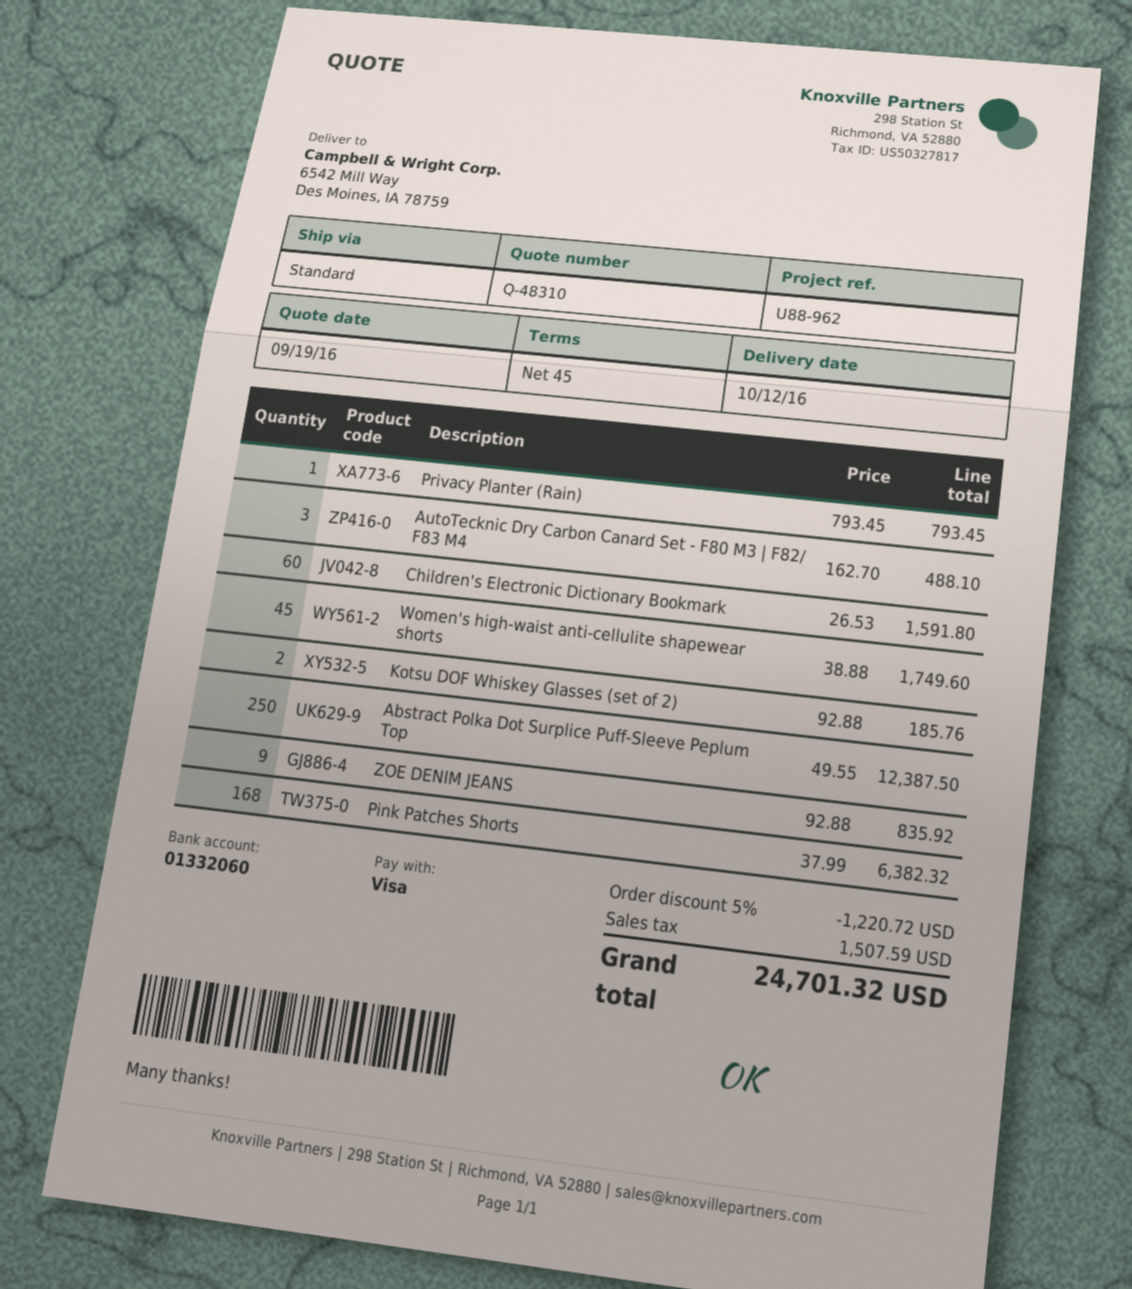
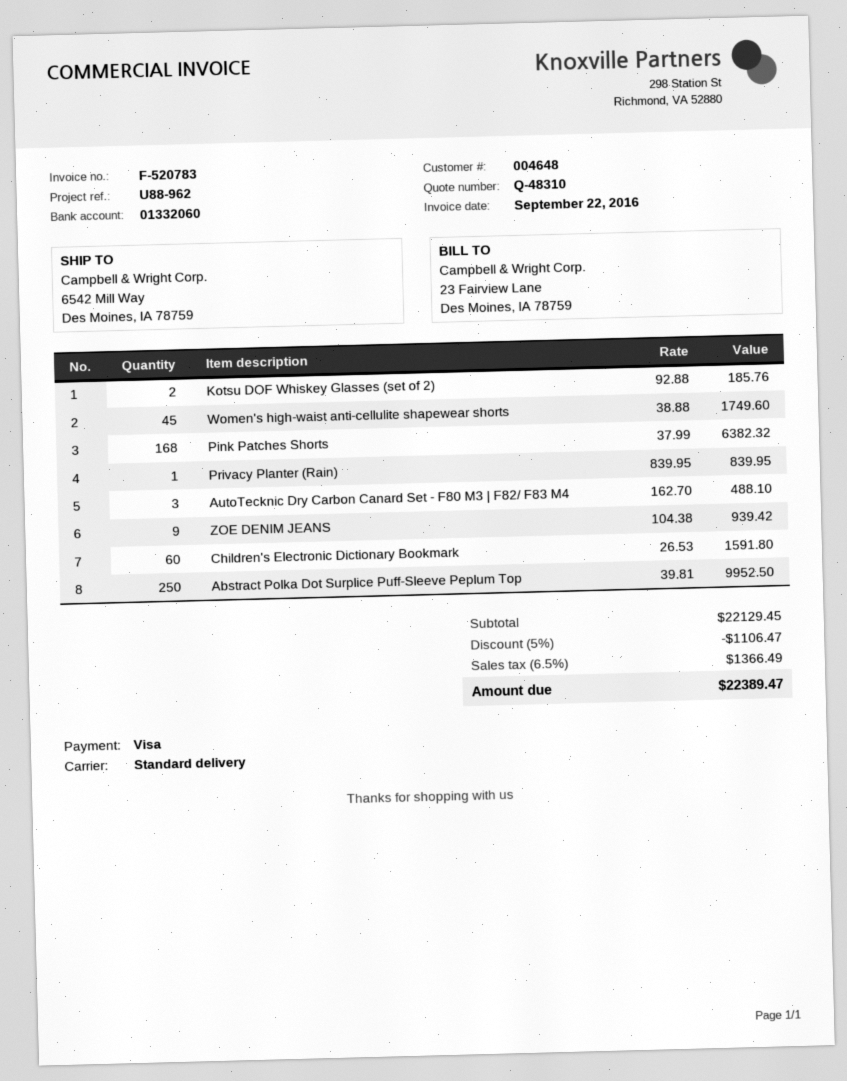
Privacy Planter (Rain): 1 x 793.45 = 793.45 -> 1 x 839.95 = 839.95
Abstract Polka Dot Surplice Puff-Sleeve Peplum Top: 250 x 49.55 = 12387.50 -> 250 x 39.81 = 9952.50
ZOE DENIM JEANS: 9 x 92.88 = 835.92 -> 9 x 104.38 = 939.42
discount: 5% = 1220.72 -> 5% = 1106.47
tax: 1507.59 -> 1366.49
total: 24701.32 -> 22389.47

